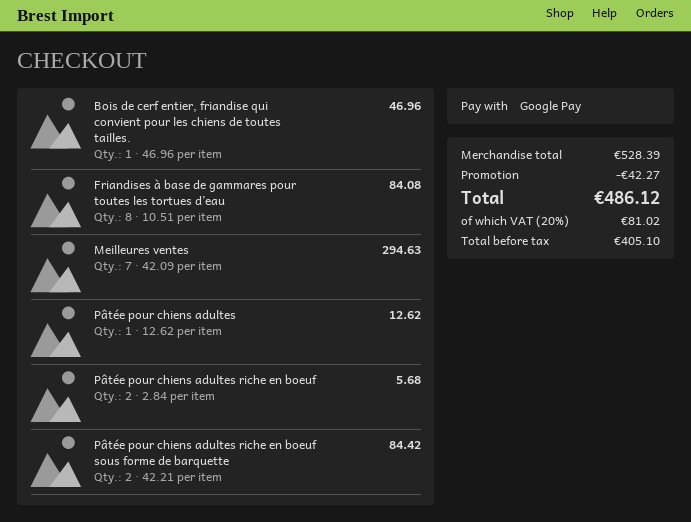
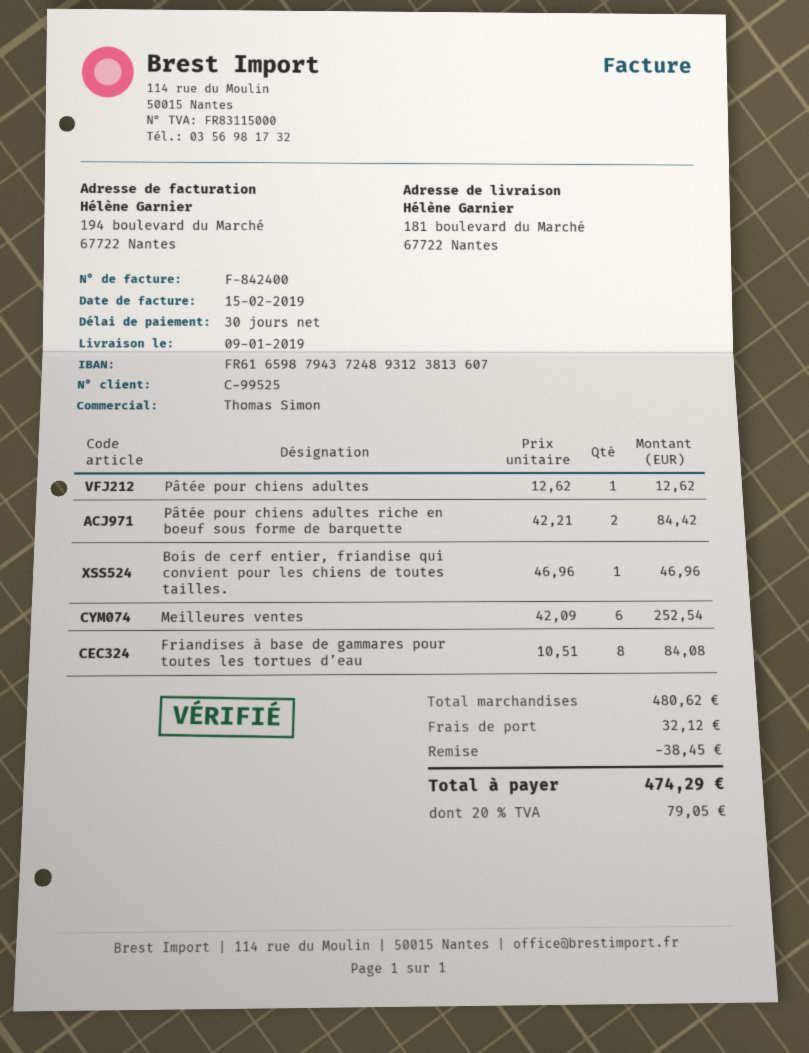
Meilleures ventes: 7 x 42.09 = 294.63 -> 6 x 42.09 = 252.54
Pâtée pour chiens adultes riche en boeuf: 2 x 2.84 = 5.68 -> none
subtotal: 528.39 -> 480.62
discount: 42.27 -> 38.45
shipping: none -> 32.12
tax: 20% = 81.02 -> 20% = 79.05
total: 486.12 -> 474.29

